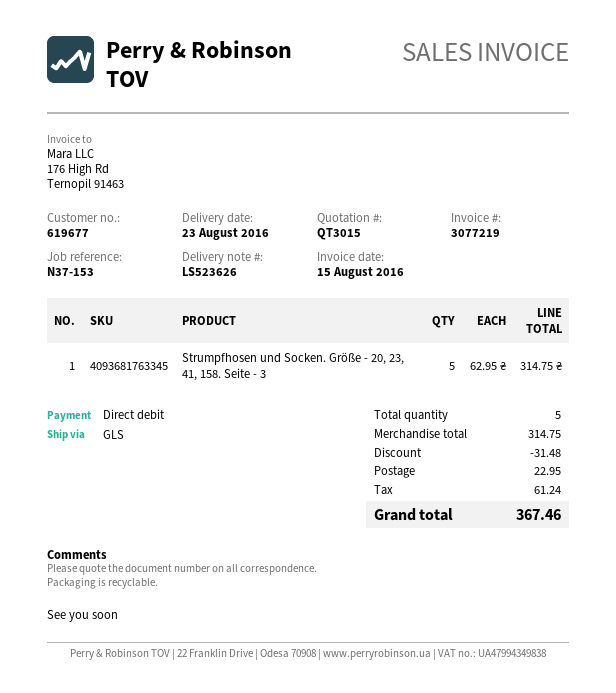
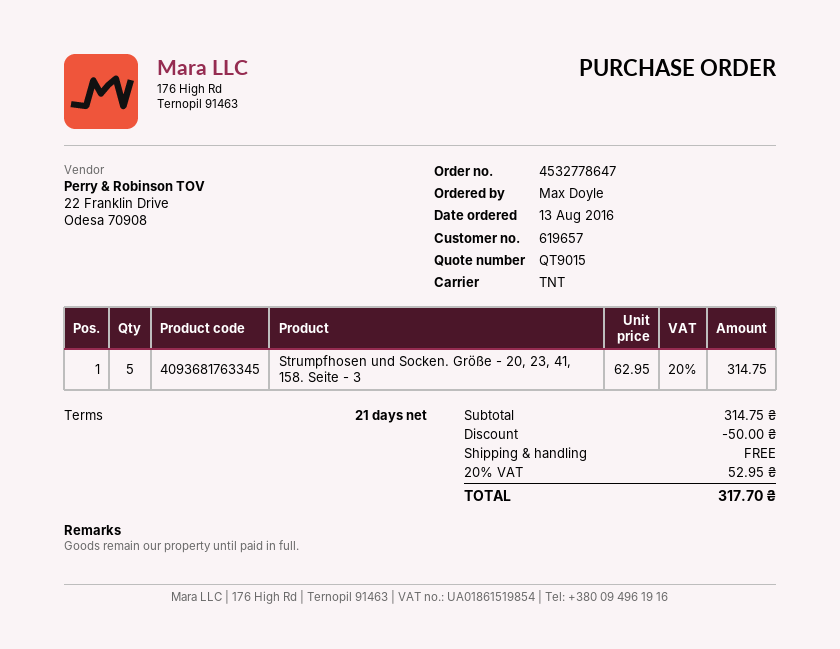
quote number: QT3015 -> QT9015
customer number: 619677 -> 619657
shipping method: GLS -> TNT
discount: 31.48 -> 50.00
shipping: 22.95 -> 0.00
tax: 61.24 -> 52.95
total: 367.46 -> 317.70

